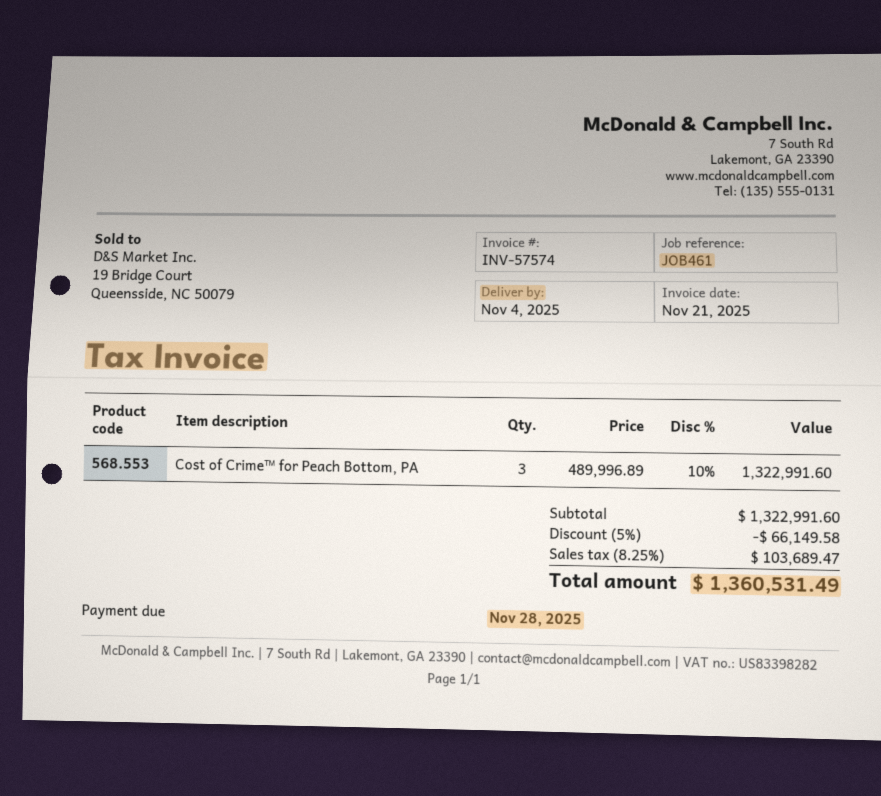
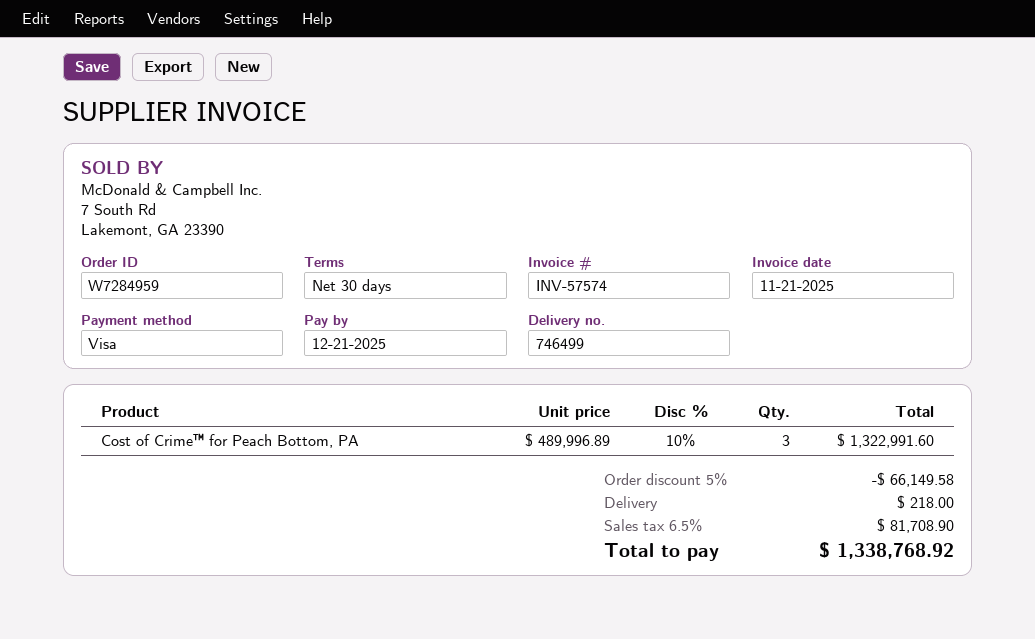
due date: 2025-11-28 -> 2025-12-21
shipping: none -> 218.00
tax: 8.25% = 103689.47 -> 6.5% = 81708.90
total: 1360531.49 -> 1338768.92

